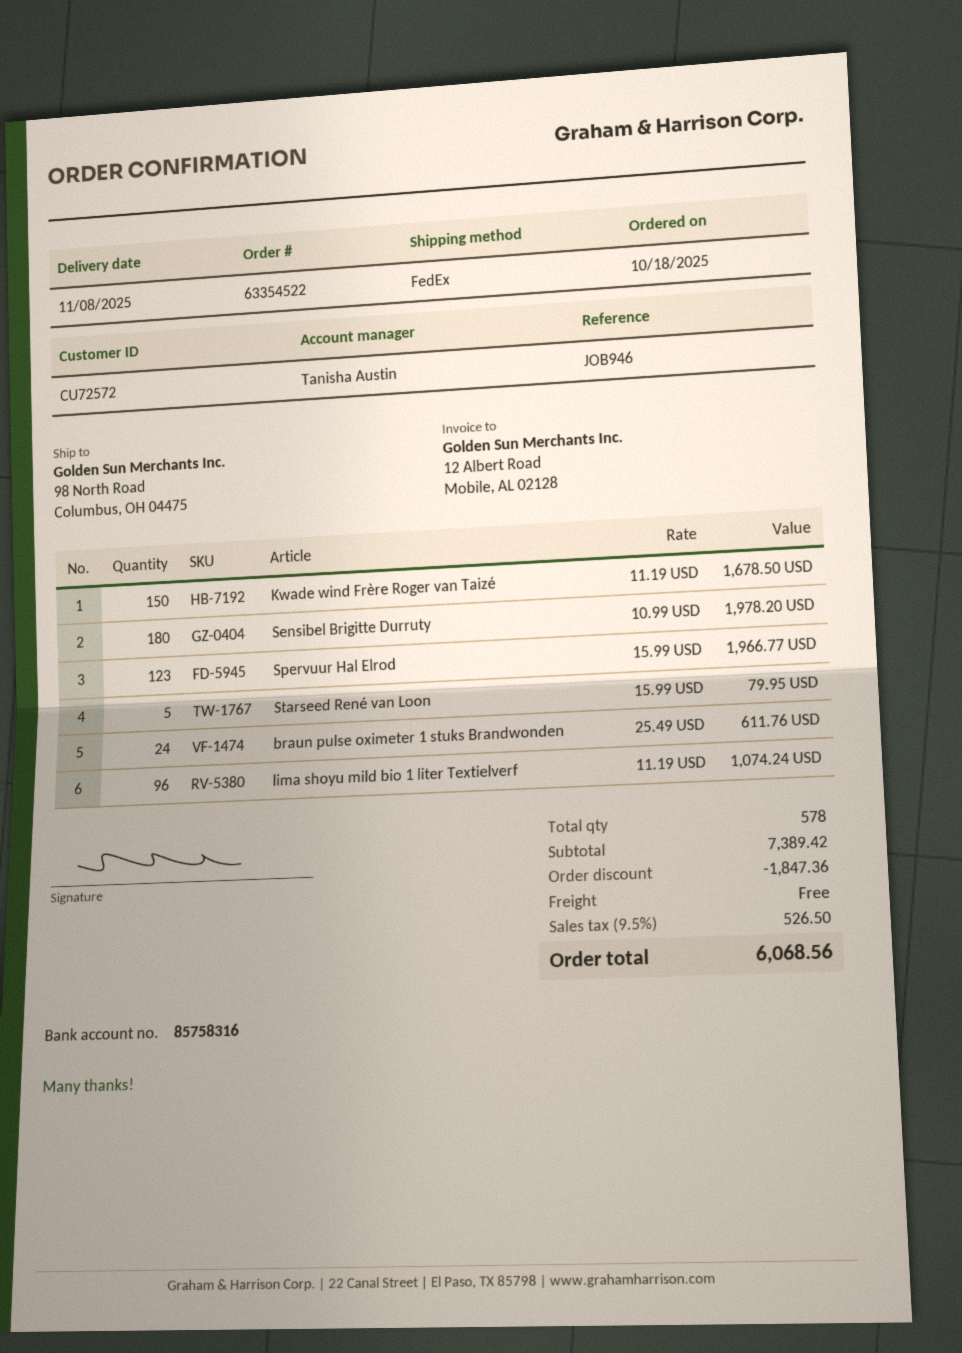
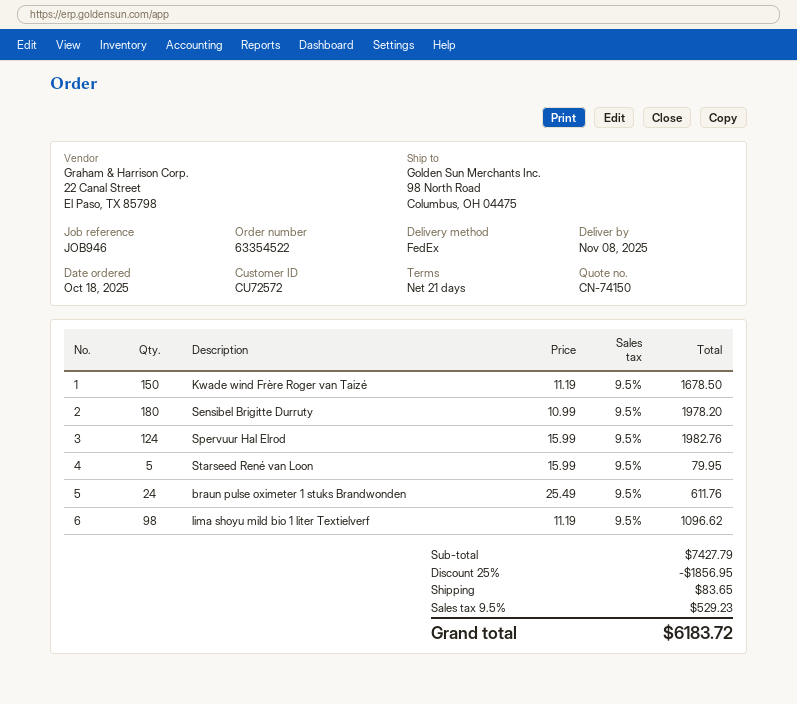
Spervuur Hal Elrod: 123 x 15.99 = 1966.77 -> 124 x 15.99 = 1982.76
lima shoyu mild bio 1 liter Textielverf: 96 x 11.19 = 1074.24 -> 98 x 11.19 = 1096.62
subtotal: 7389.42 -> 7427.79
discount: 1847.36 -> 1856.95
shipping: 0.00 -> 83.65
tax: 9.5% = 526.50 -> 9.5% = 529.23
total: 6068.56 -> 6183.72

